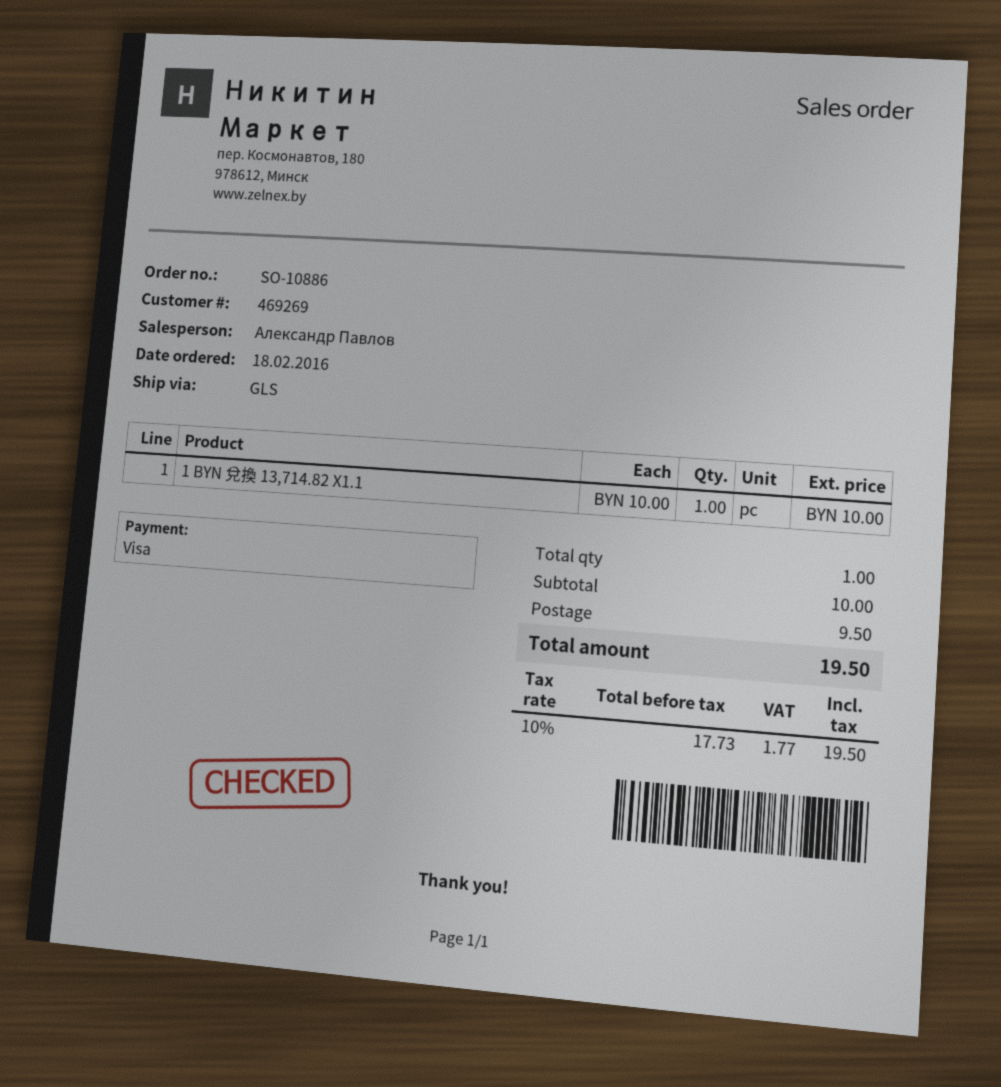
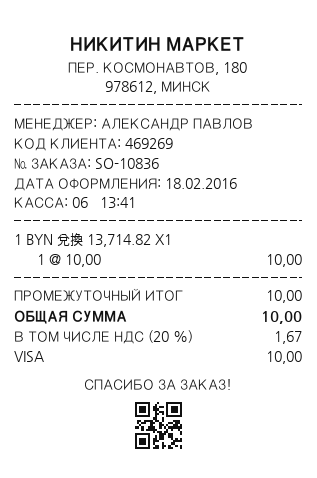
order number: SO-10886 -> SO-10836
shipping: 9.50 -> none
tax: 10% = 1.77 -> 20% = 1.67
total: 19.50 -> 10.00

